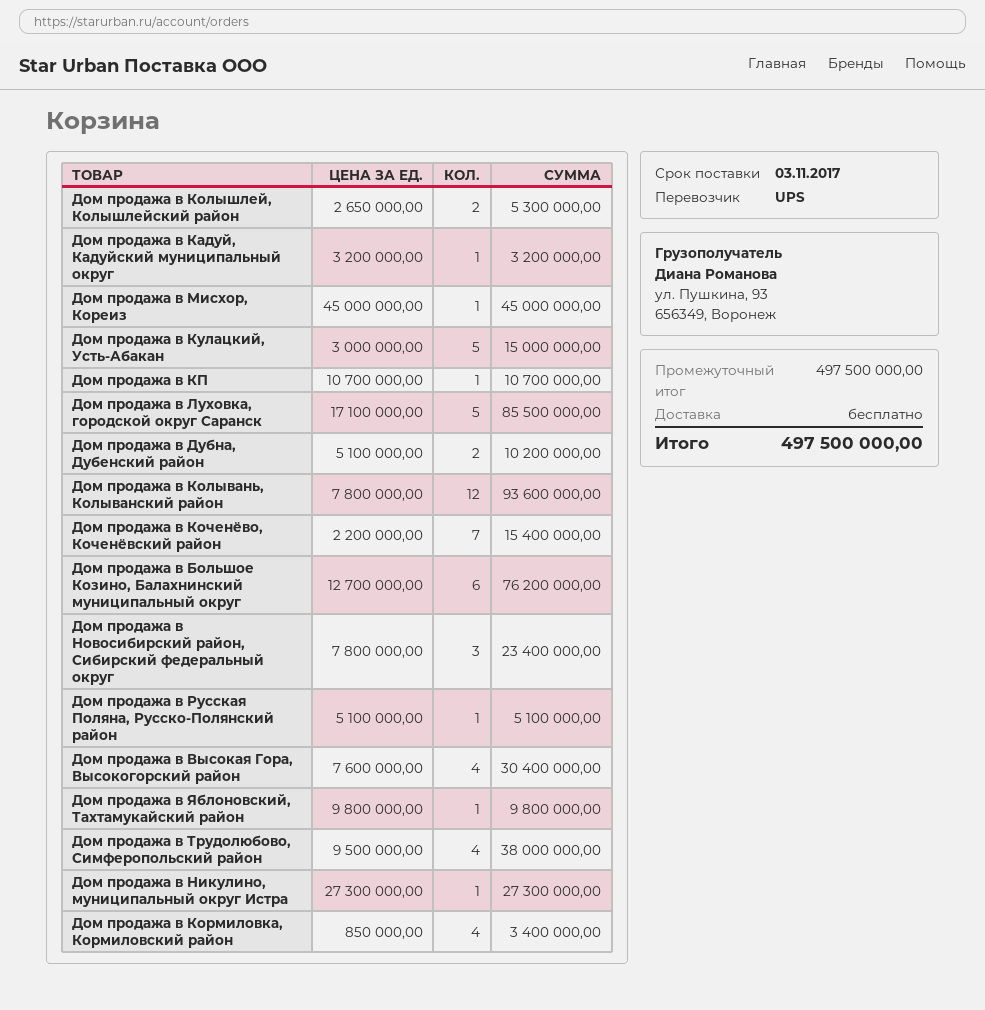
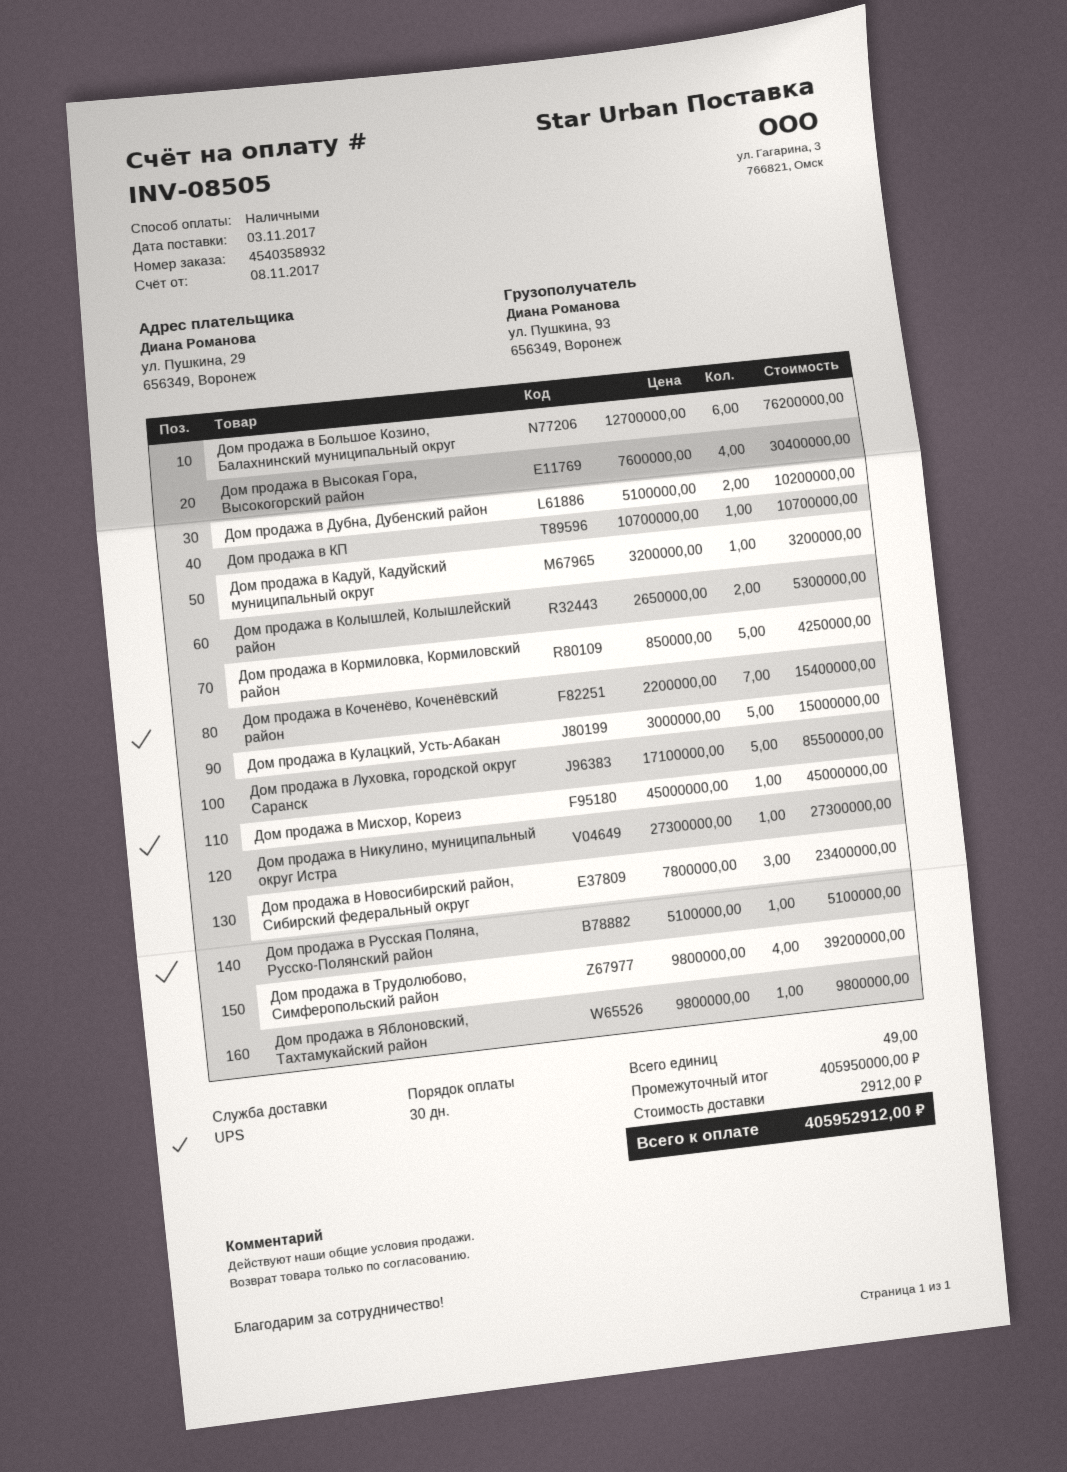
Дом продажа в Колывань, Колыванский район: 12 x 7800000.00 = 93600000.00 -> none
Дом продажа в Трудолюбово, Симферопольский район: 4 x 9500000.00 = 38000000.00 -> 4 x 9800000.00 = 39200000.00
Дом продажа в Кормиловка, Кормиловский район: 4 x 850000.00 = 3400000.00 -> 5 x 850000.00 = 4250000.00
subtotal: 497500000.00 -> 405950000.00
shipping: 0.00 -> 2912.00
total: 497500000.00 -> 405952912.00

